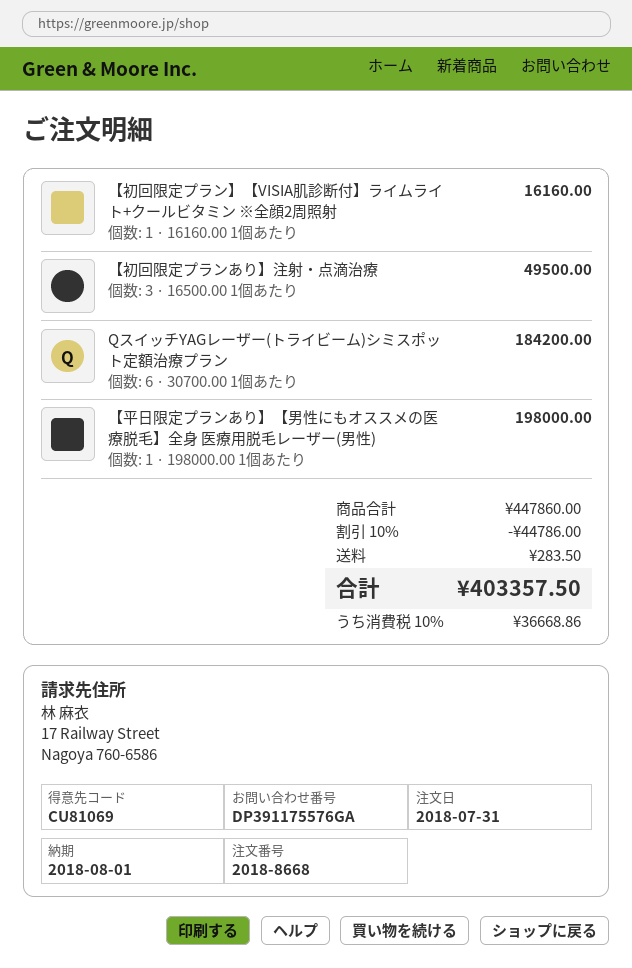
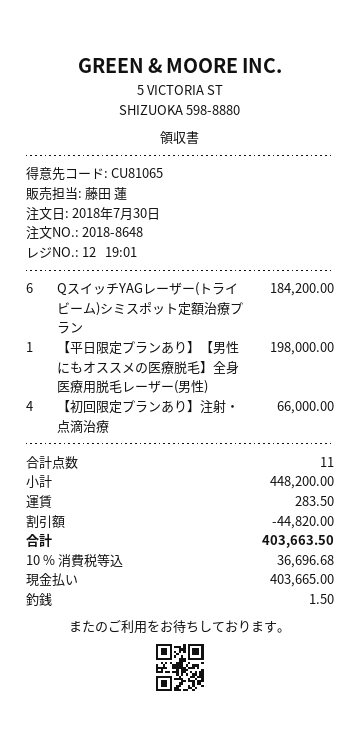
order number: 2018-8668 -> 2018-8648
order date: 2018-07-31 -> 2018-07-30
customer number: CU81069 -> CU81065
【初回限定プラン】【VISIA肌診断付】ライムライト+クールビタミン ※全顔2周照射: 1 for 16160.00 -> none
【初回限定プランあり】注射・点滴治療: 3 for 49500.00 -> 4 for 66000.00
subtotal: 447860.00 -> 448200.00
discount: 44786.00 -> 44820.00
tax: 10% = 36668.86 -> 10% = 36696.68
total: 403357.50 -> 403663.50

